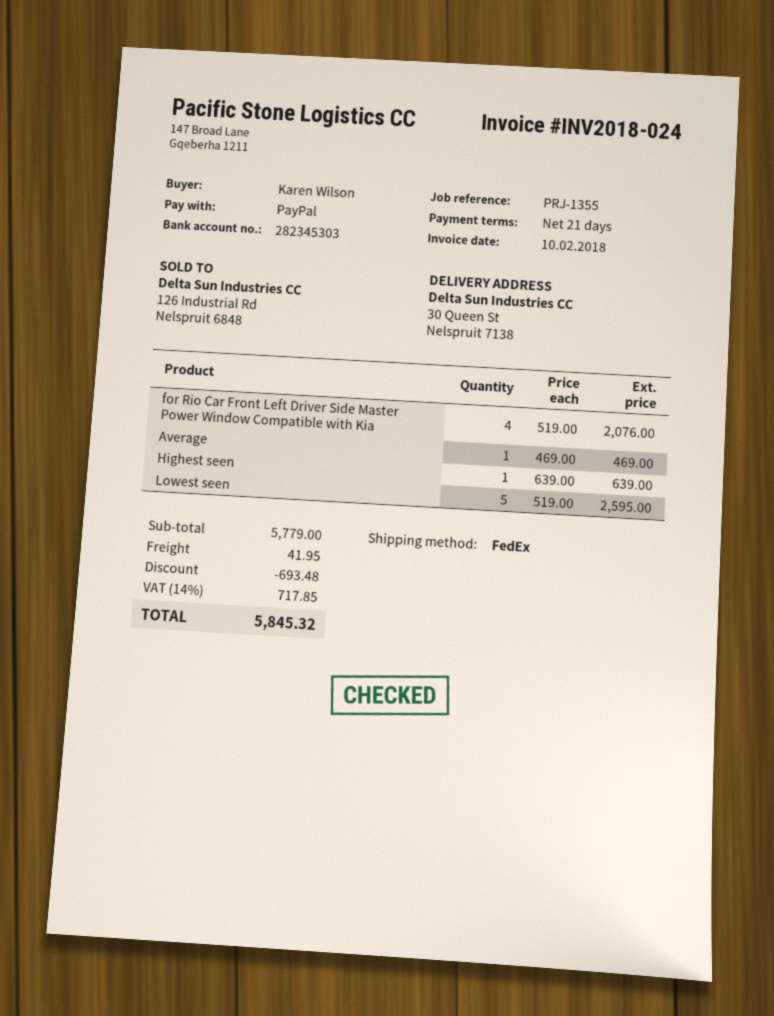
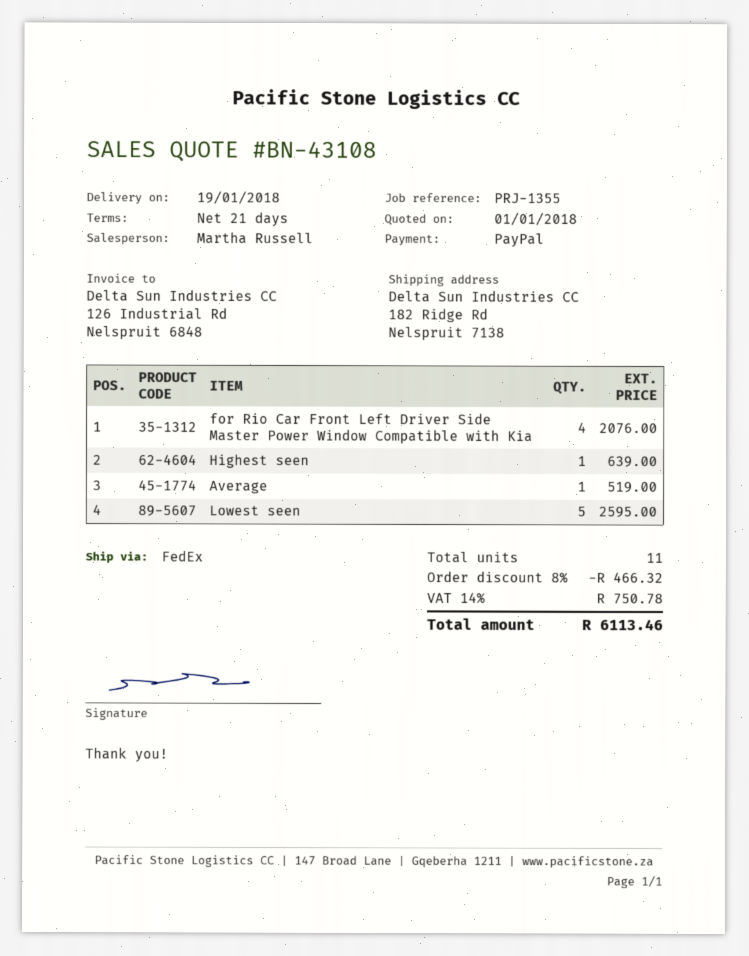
ship to: 30 Queen St, Nelspruit 7138 -> 182 Ridge Rd, Nelspruit 7138
Average: 1 for 469.00 -> 1 for 519.00
discount: 693.48 -> 466.32
shipping: 41.95 -> none
tax: 14% = 717.85 -> 14% = 750.78
total: 5845.32 -> 6113.46

